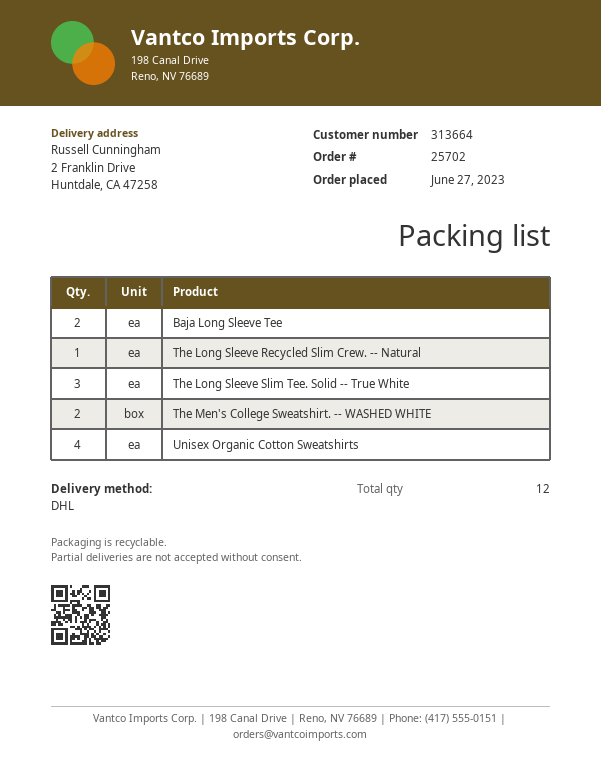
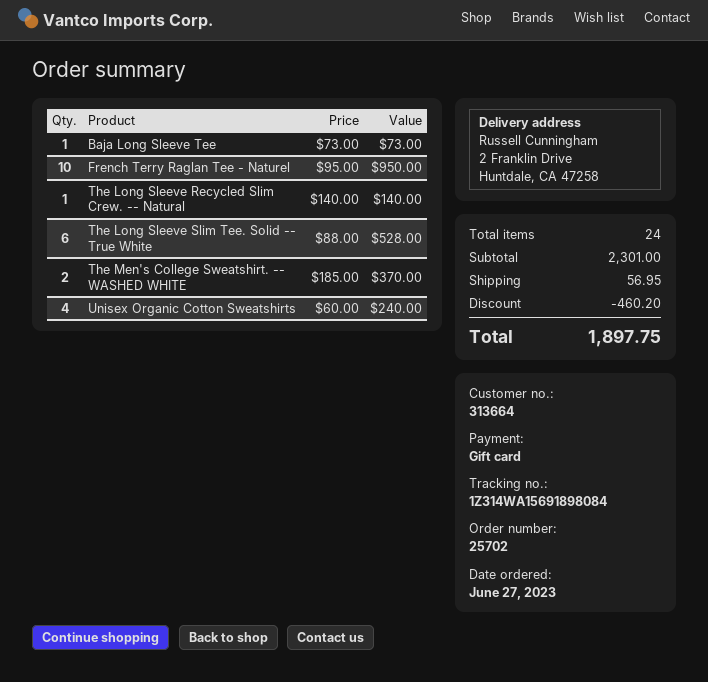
Baja Long Sleeve Tee: 2 -> 1
The Long Sleeve Slim Tee. Solid -- True White: 3 -> 6
French Terry Raglan Tee - Naturel: none -> 10
total quantity: 12 -> 24

